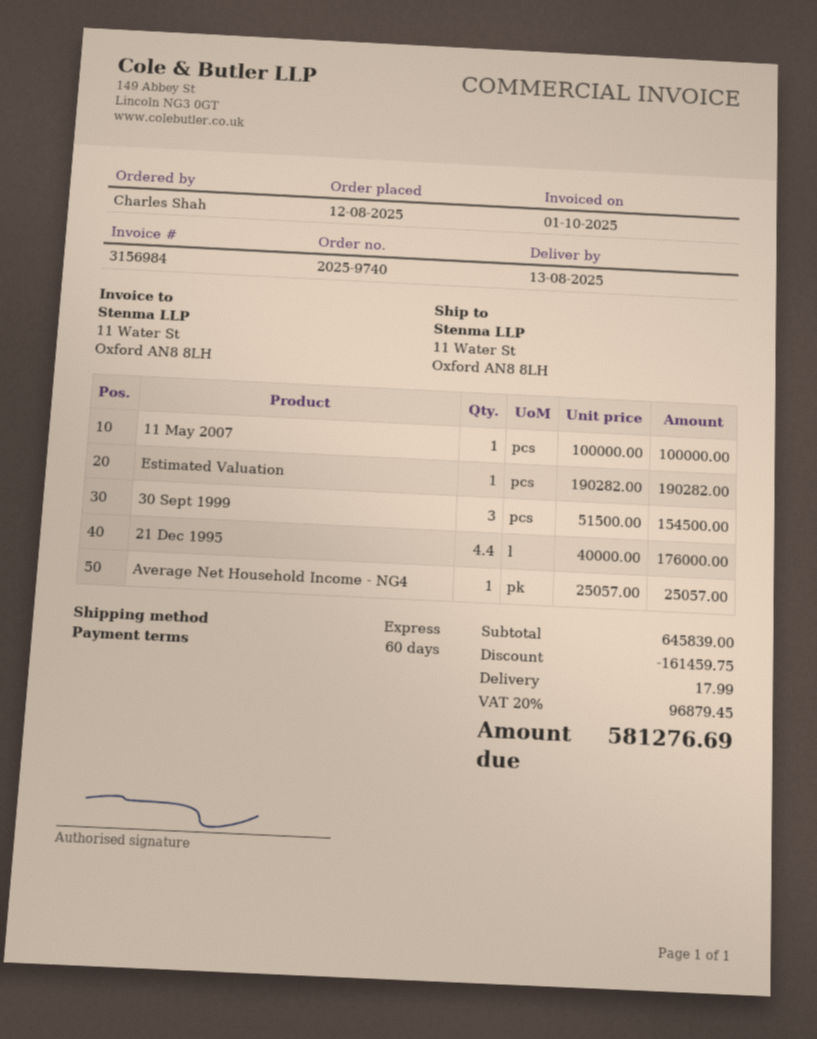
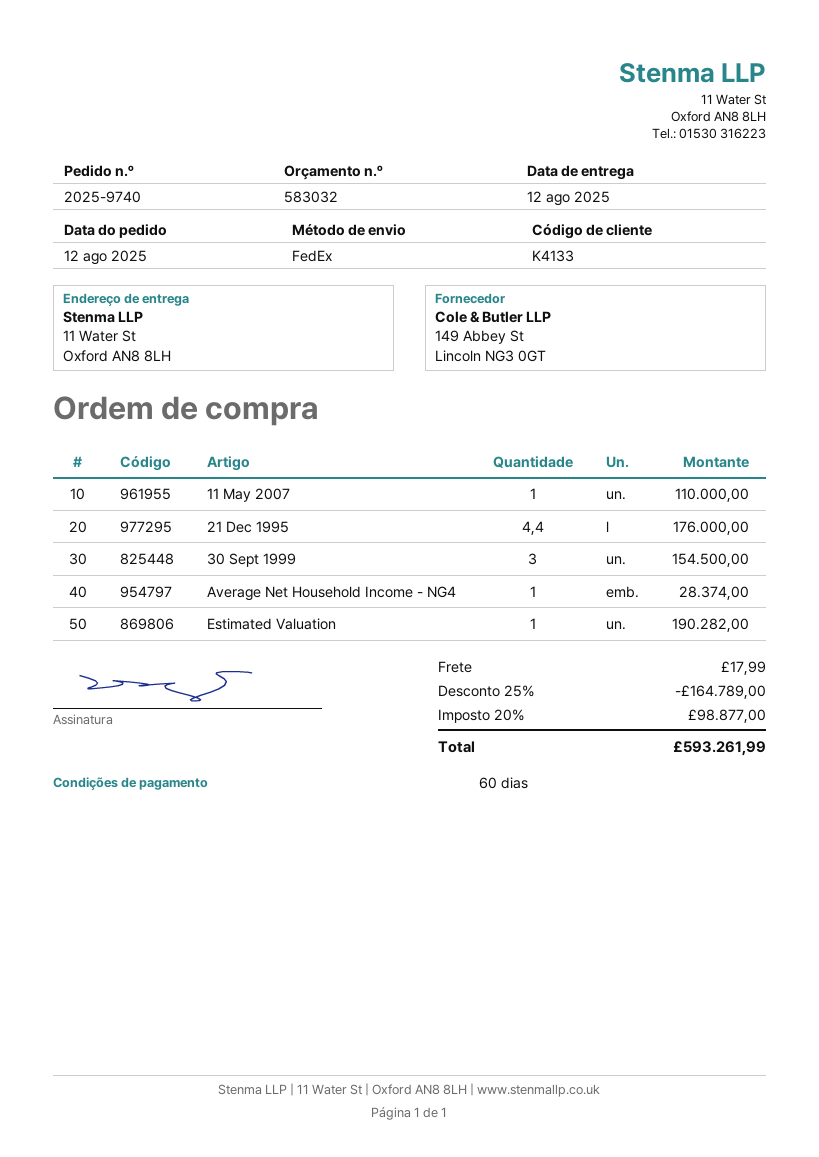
delivery date: 2025-08-13 -> 2025-08-12
shipping method: express -> FedEx
11 May 2007: 1 for 100000.00 -> 1 for 110000.00
Average Net Household Income - NG4: 1 for 25057.00 -> 1 for 28374.00
discount: 161459.75 -> 164789.00
tax: 20% = 96879.45 -> 20% = 98877.00
total: 581276.69 -> 593261.99

